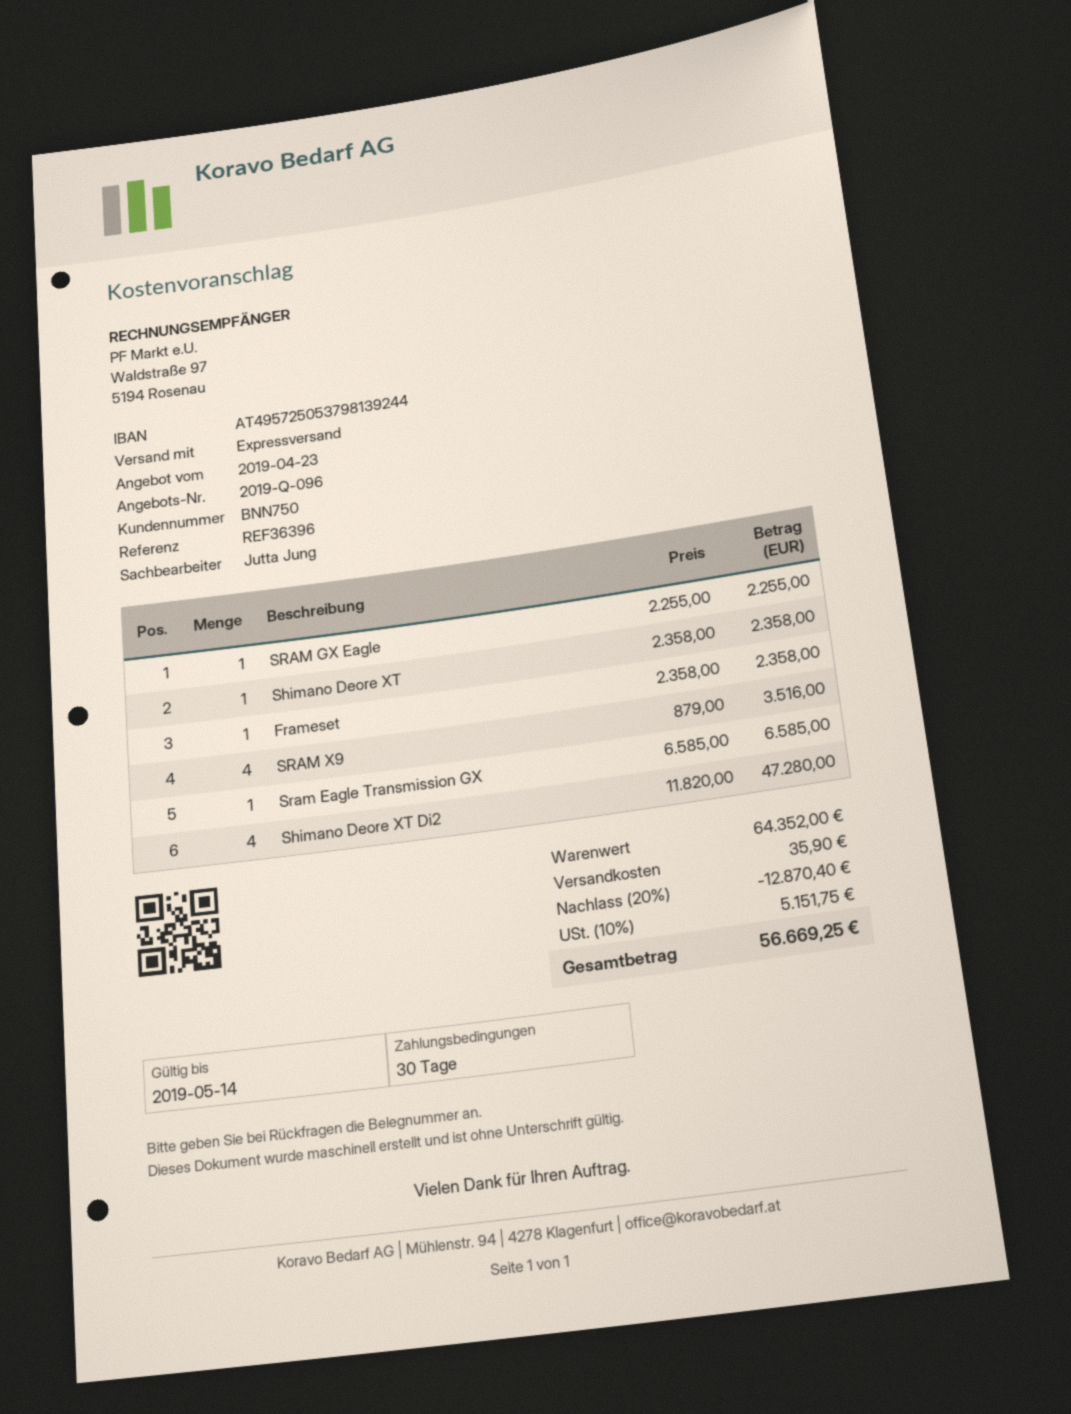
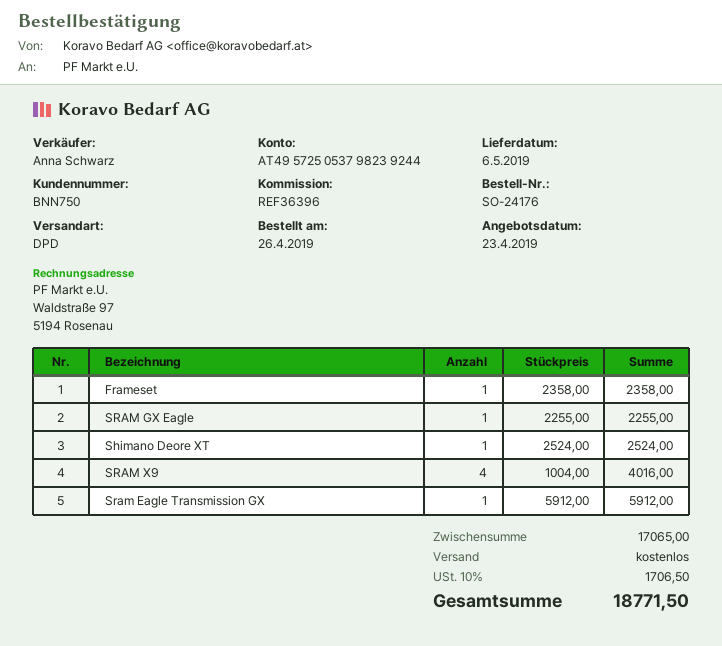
sales rep: Jutta Jung -> Anna Schwarz
bank account: AT495725053798139244 -> AT495725053798239244
shipping method: express -> DPD
Shimano Deore XT: 1 x 2358.00 = 2358.00 -> 1 x 2524.00 = 2524.00
SRAM X9: 4 x 879.00 = 3516.00 -> 4 x 1004.00 = 4016.00
Sram Eagle Transmission GX: 1 x 6585.00 = 6585.00 -> 1 x 5912.00 = 5912.00
Shimano Deore XT Di2: 4 x 11820.00 = 47280.00 -> none
subtotal: 64352.00 -> 17065.00
discount: 20% = 12870.40 -> none
shipping: 35.90 -> 0.00
tax: 10% = 5151.75 -> 10% = 1706.50
total: 56669.25 -> 18771.50

